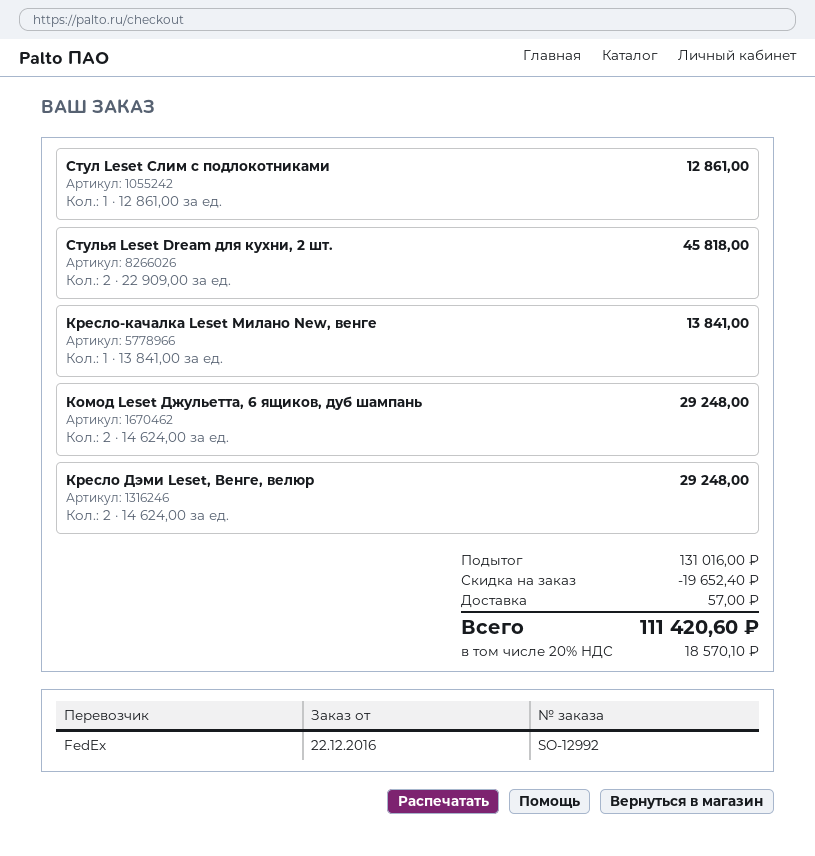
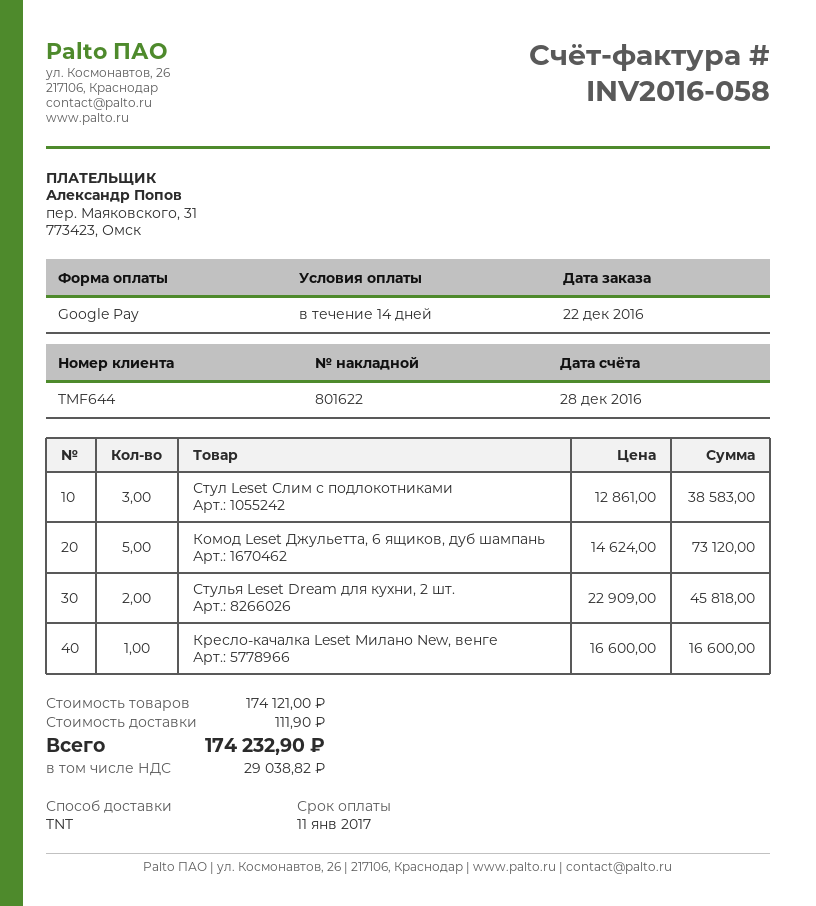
shipping method: FedEx -> TNT
Стул Leset Слим с подлокотниками: 1 x 12861.00 = 12861.00 -> 3 x 12861.00 = 38583.00
Кресло-качалка Leset Милано New, венге: 1 x 13841.00 = 13841.00 -> 1 x 16600.00 = 16600.00
Комод Leset Джульетта, 6 ящиков, дуб шампань: 2 x 14624.00 = 29248.00 -> 5 x 14624.00 = 73120.00
Кресло Дэми Leset, Венге, велюр: 2 x 14624.00 = 29248.00 -> none
subtotal: 131016.00 -> 174121.00
discount: 19652.40 -> none
shipping: 57.00 -> 111.90
tax: 18570.10 -> 29038.82
total: 111420.60 -> 174232.90

